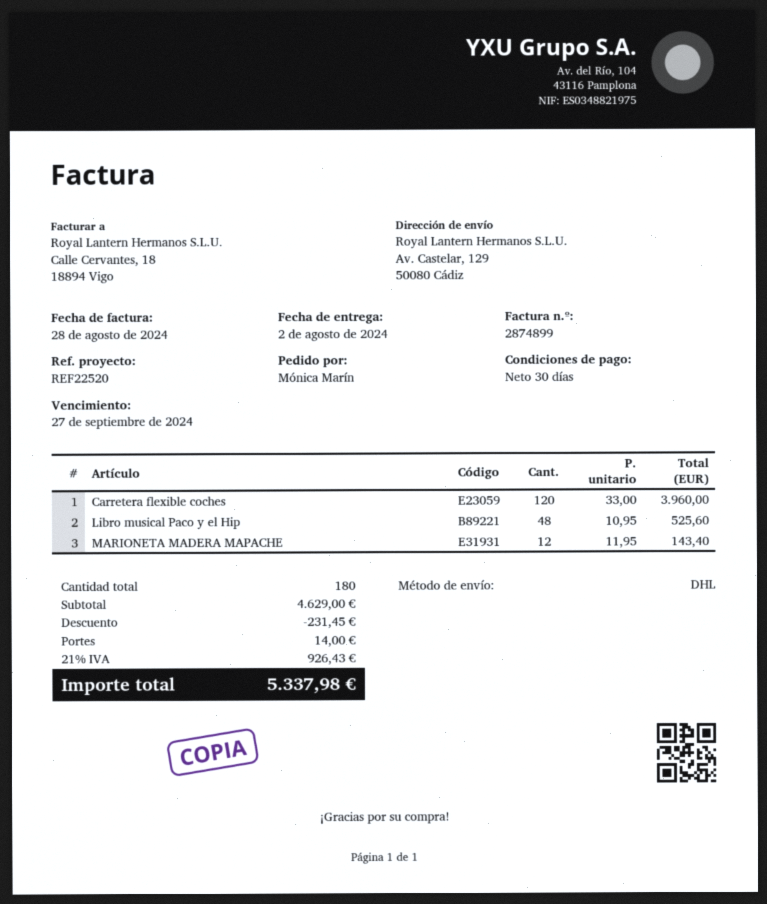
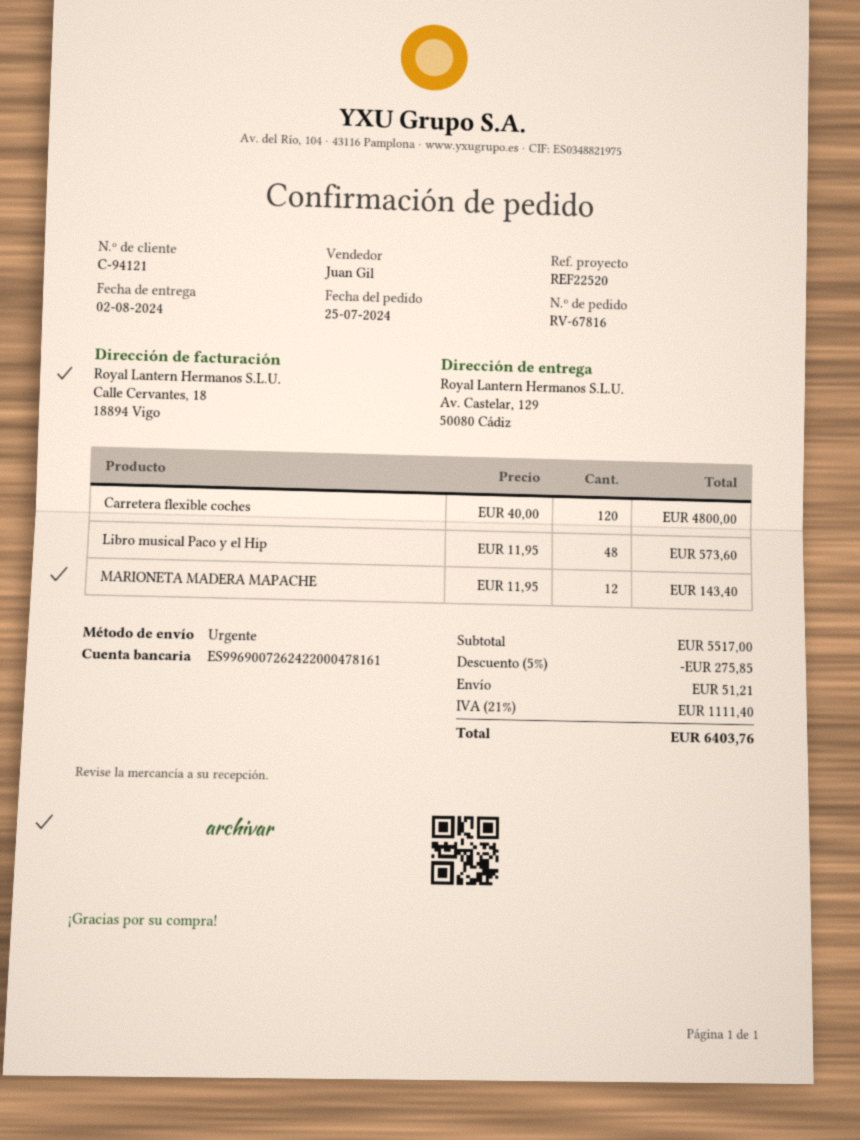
shipping method: DHL -> express
Carretera flexible coches: 120 x 33.00 = 3960.00 -> 120 x 40.00 = 4800.00
Libro musical Paco y el Hip: 48 x 10.95 = 525.60 -> 48 x 11.95 = 573.60
subtotal: 4629.00 -> 5517.00
discount: 231.45 -> 275.85
shipping: 14.00 -> 51.21
tax: 21% = 926.43 -> 21% = 1111.40
total: 5337.98 -> 6403.76

